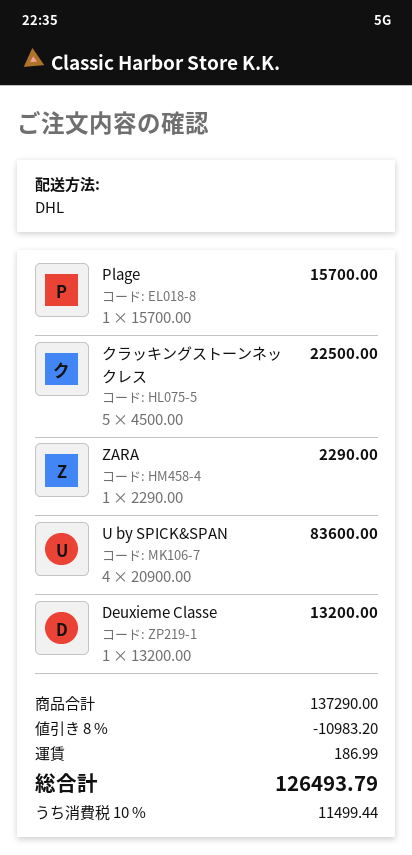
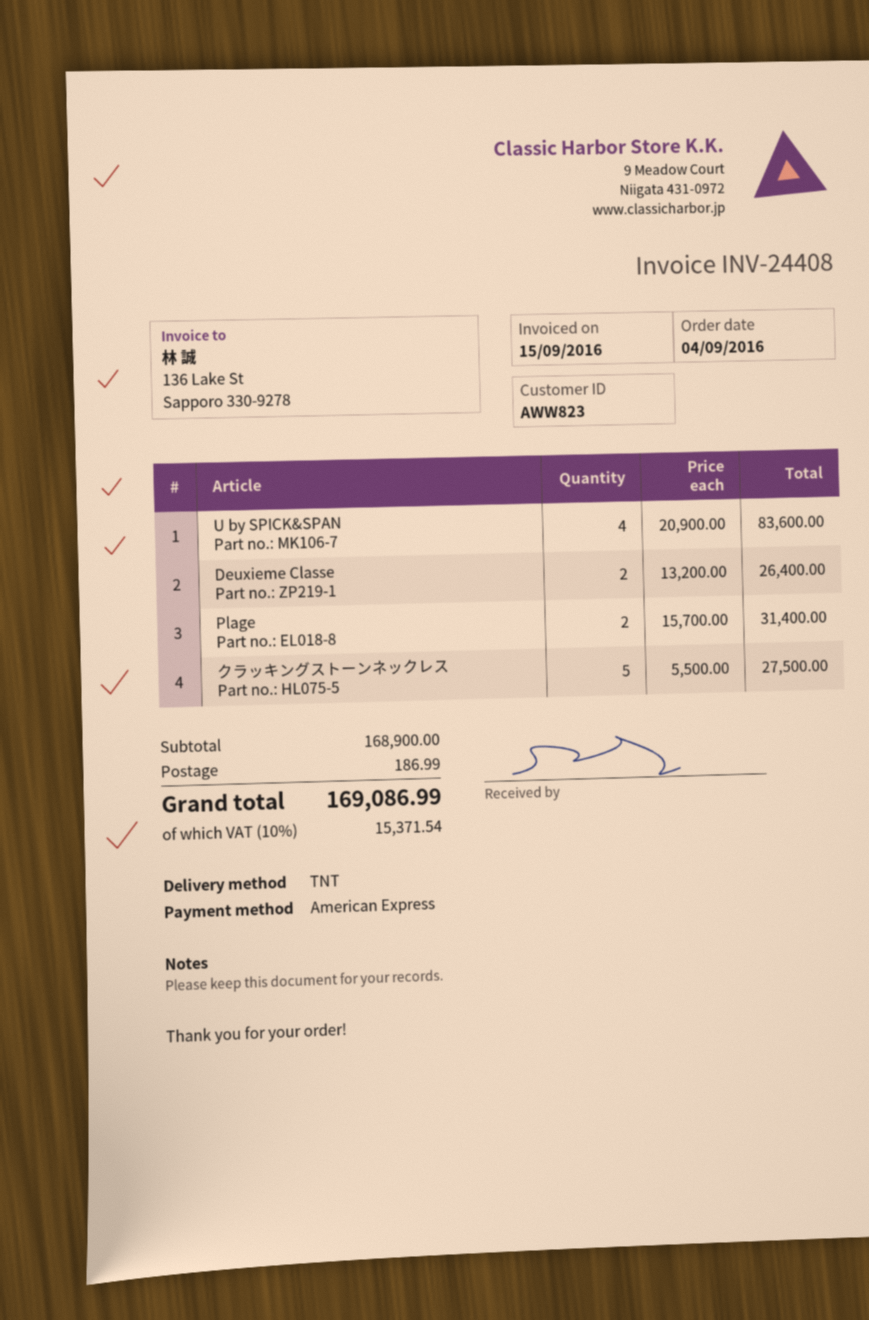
shipping method: DHL -> TNT
Plage: 1 x 15700.00 = 15700.00 -> 2 x 15700.00 = 31400.00
クラッキングストーンネックレス: 5 x 4500.00 = 22500.00 -> 5 x 5500.00 = 27500.00
ZARA: 1 x 2290.00 = 2290.00 -> none
Deuxieme Classe: 1 x 13200.00 = 13200.00 -> 2 x 13200.00 = 26400.00
subtotal: 137290.00 -> 168900.00
discount: 8% = 10983.20 -> none
tax: 10% = 11499.44 -> 10% = 15371.54
total: 126493.79 -> 169086.99

